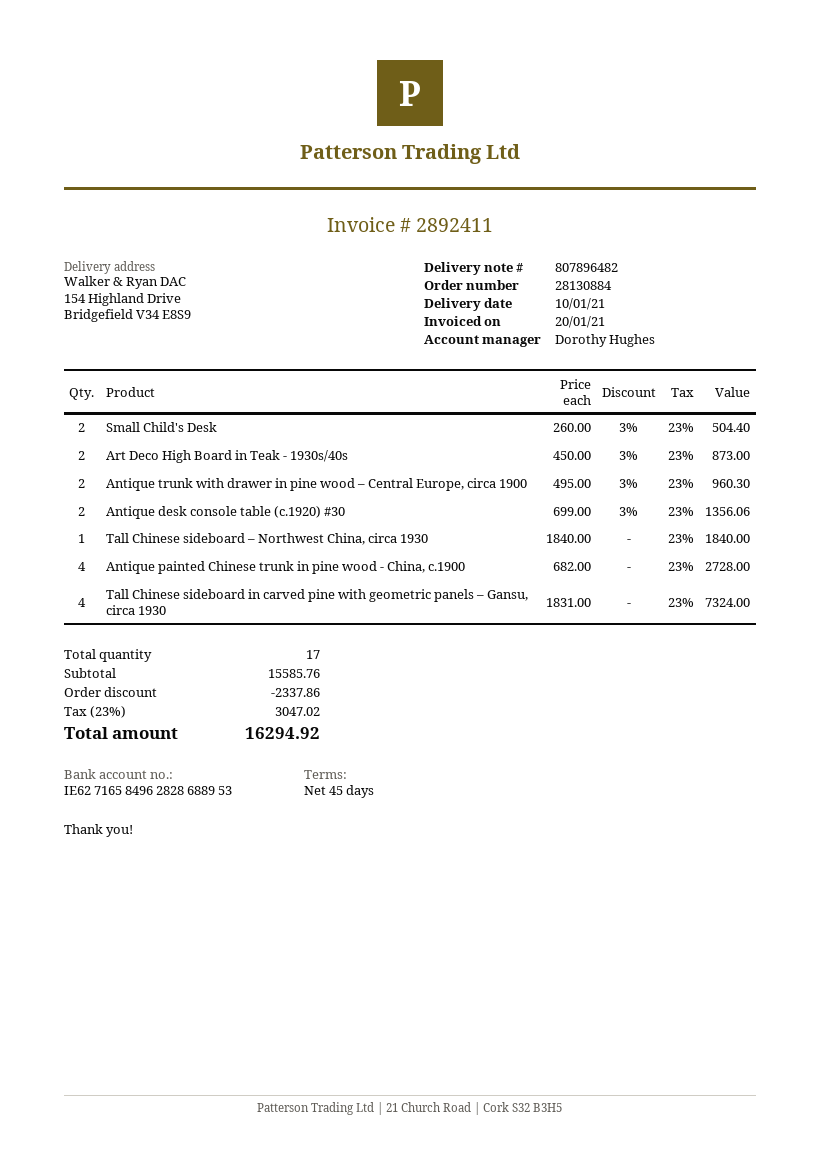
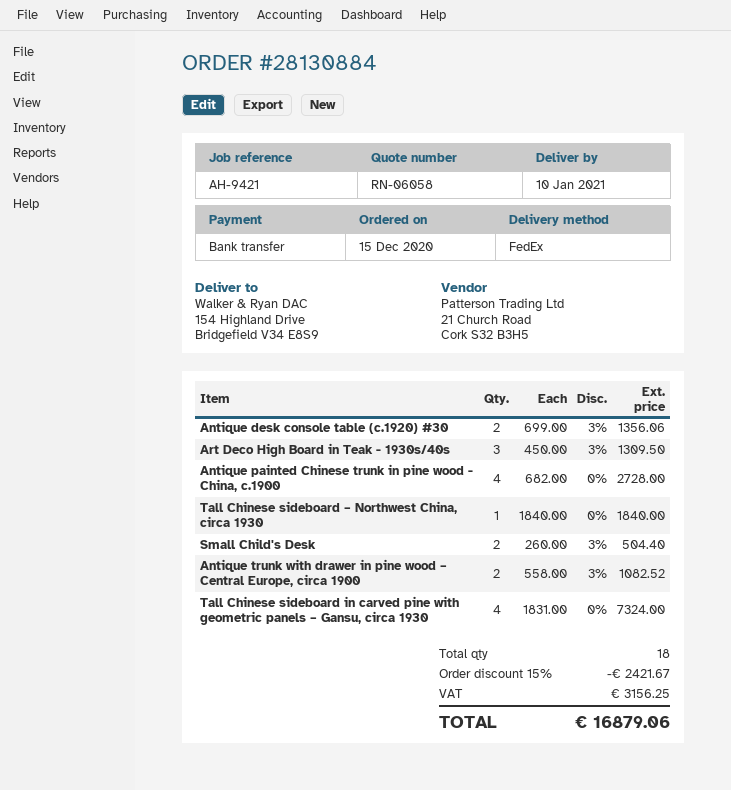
Art Deco High Board in Teak - 1930s/40s: 2 x 450.00 - 3% = 873.00 -> 3 x 450.00 - 3% = 1309.50
Antique trunk with drawer in pine wood – Central Europe, circa 1900: 2 x 495.00 - 3% = 960.30 -> 2 x 558.00 - 3% = 1082.52
total quantity: 17 -> 18
discount: 2337.86 -> 2421.67
tax: 3047.02 -> 3156.25
total: 16294.92 -> 16879.06

